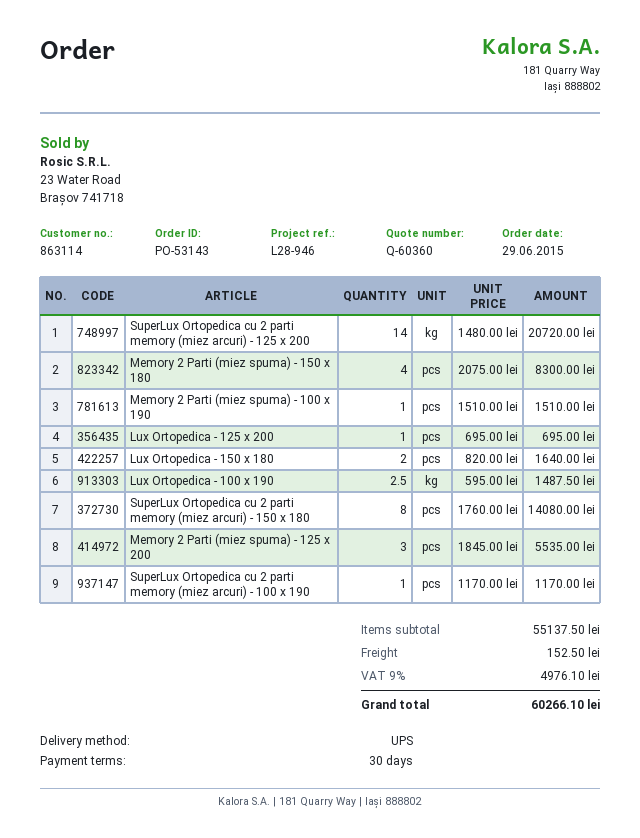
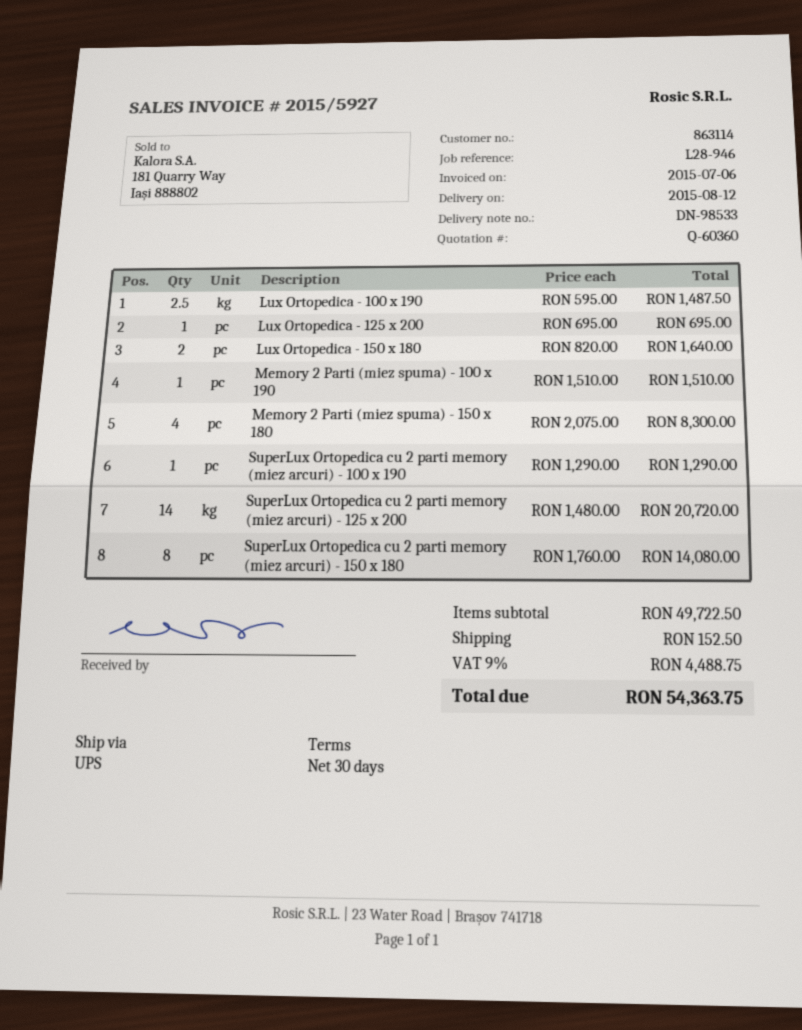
Memory 2 Parti (miez spuma) - 125 x 200: 3 x 1845.00 = 5535.00 -> none
SuperLux Ortopedica cu 2 parti memory (miez arcuri) - 100 x 190: 1 x 1170.00 = 1170.00 -> 1 x 1290.00 = 1290.00
subtotal: 55137.50 -> 49722.50
tax: 9% = 4976.10 -> 9% = 4488.75
total: 60266.10 -> 54363.75

